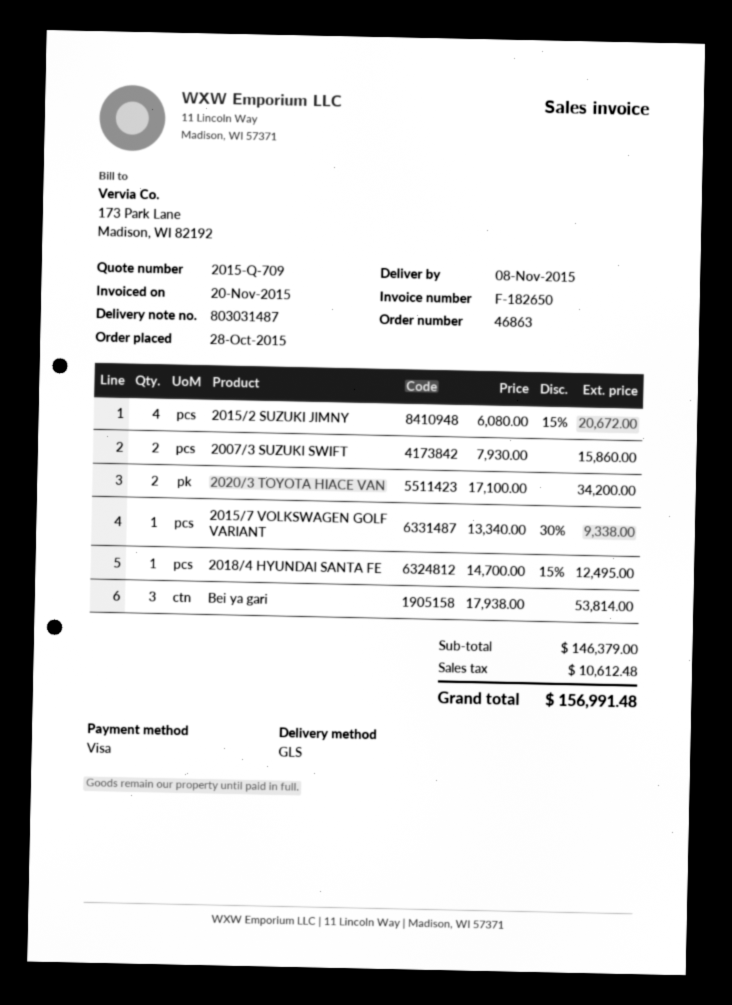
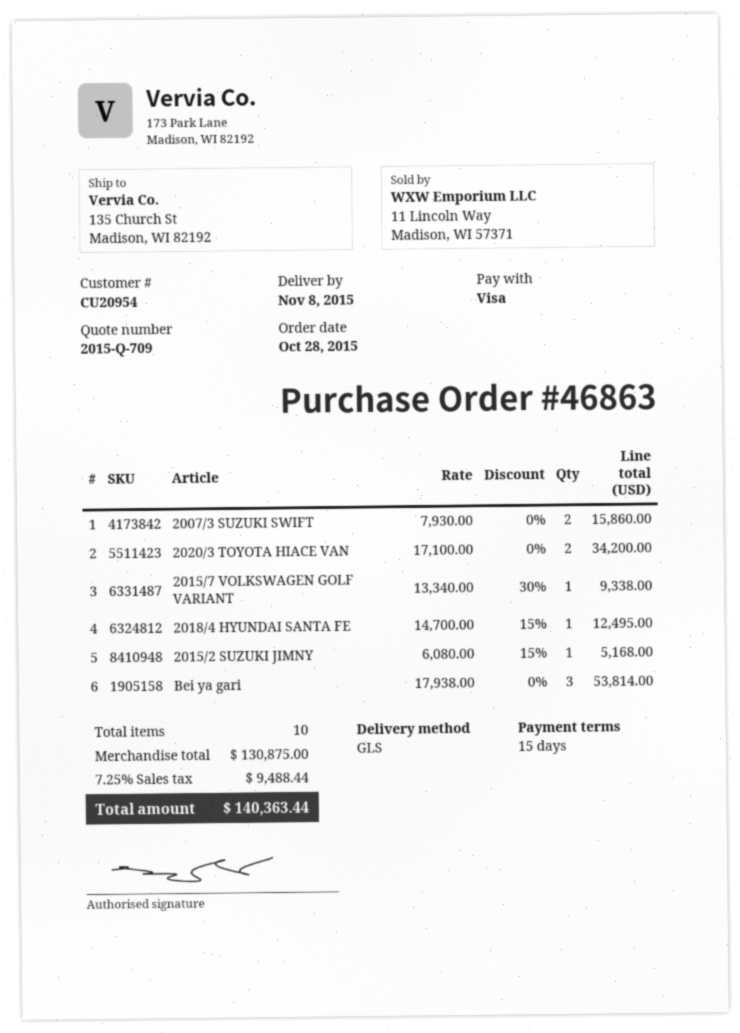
2015/2 SUZUKI JIMNY: 4 x 6080.00 - 15% = 20672.00 -> 1 x 6080.00 - 15% = 5168.00
subtotal: 146379.00 -> 130875.00
tax: 10612.48 -> 9488.44
total: 156991.48 -> 140363.44

